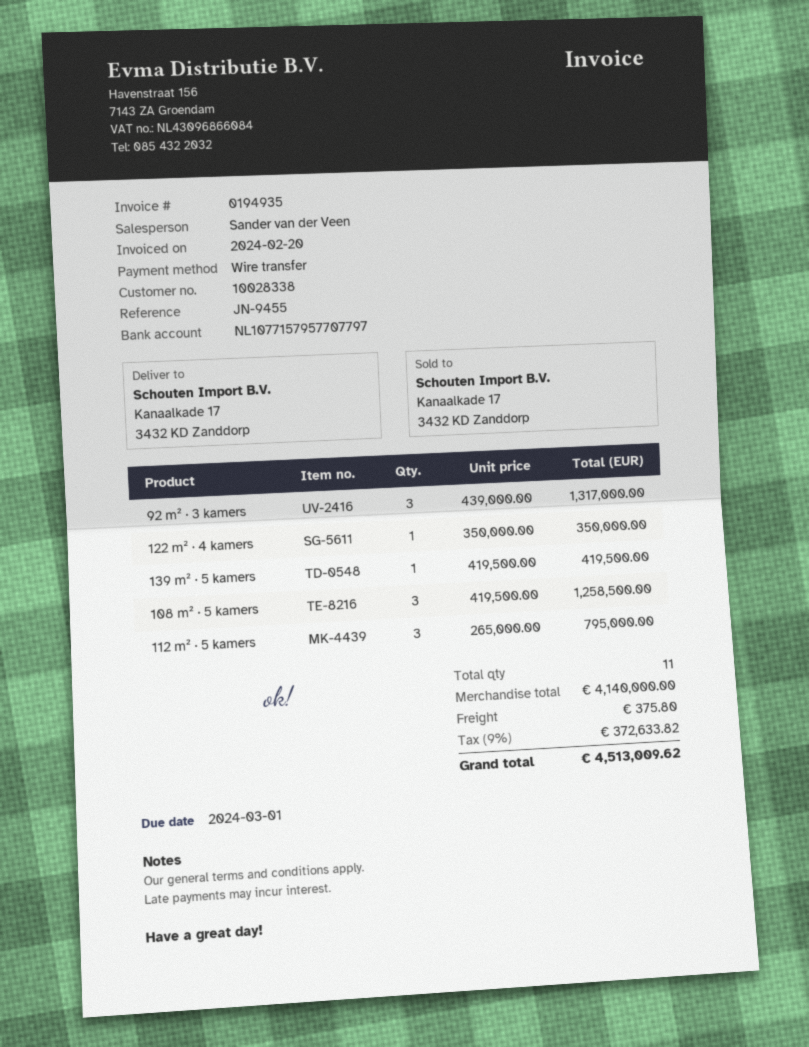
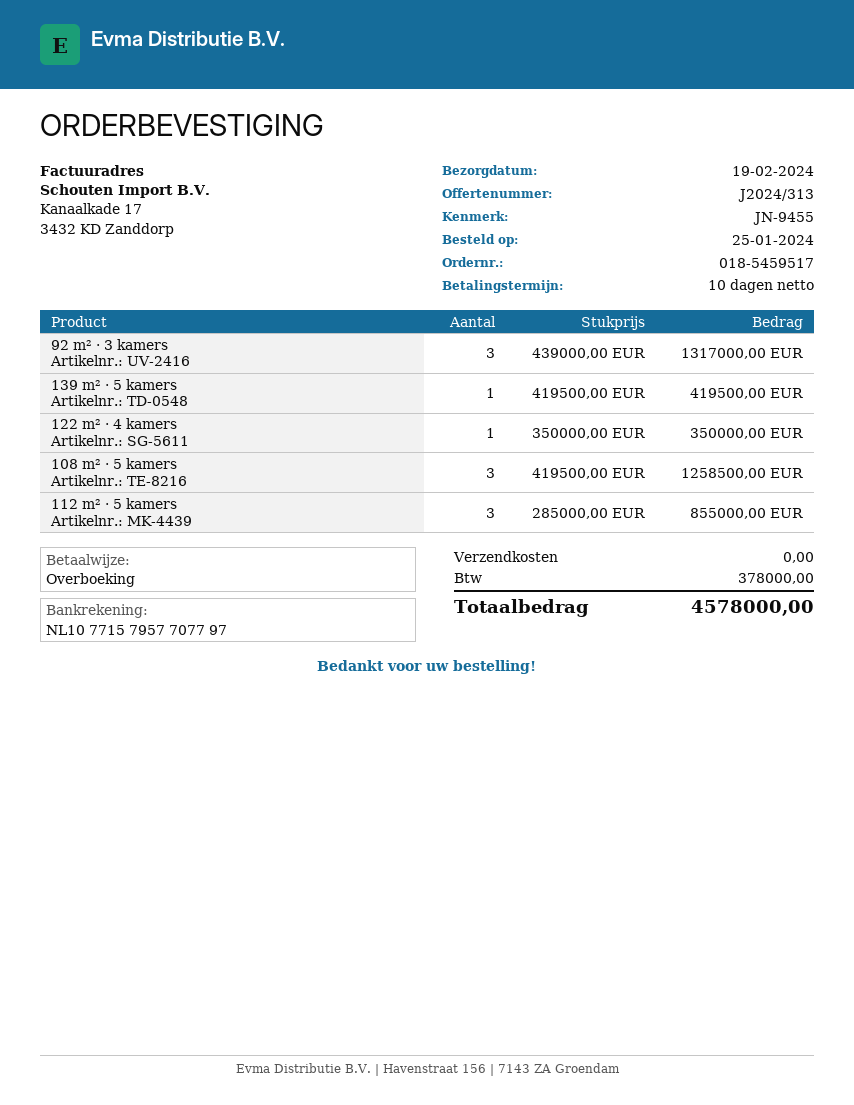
112 m² · 5 kamers: 3 x 265000.00 = 795000.00 -> 3 x 285000.00 = 855000.00
shipping: 375.80 -> 0.00
tax: 372633.82 -> 378000.00
total: 4513009.62 -> 4578000.00

